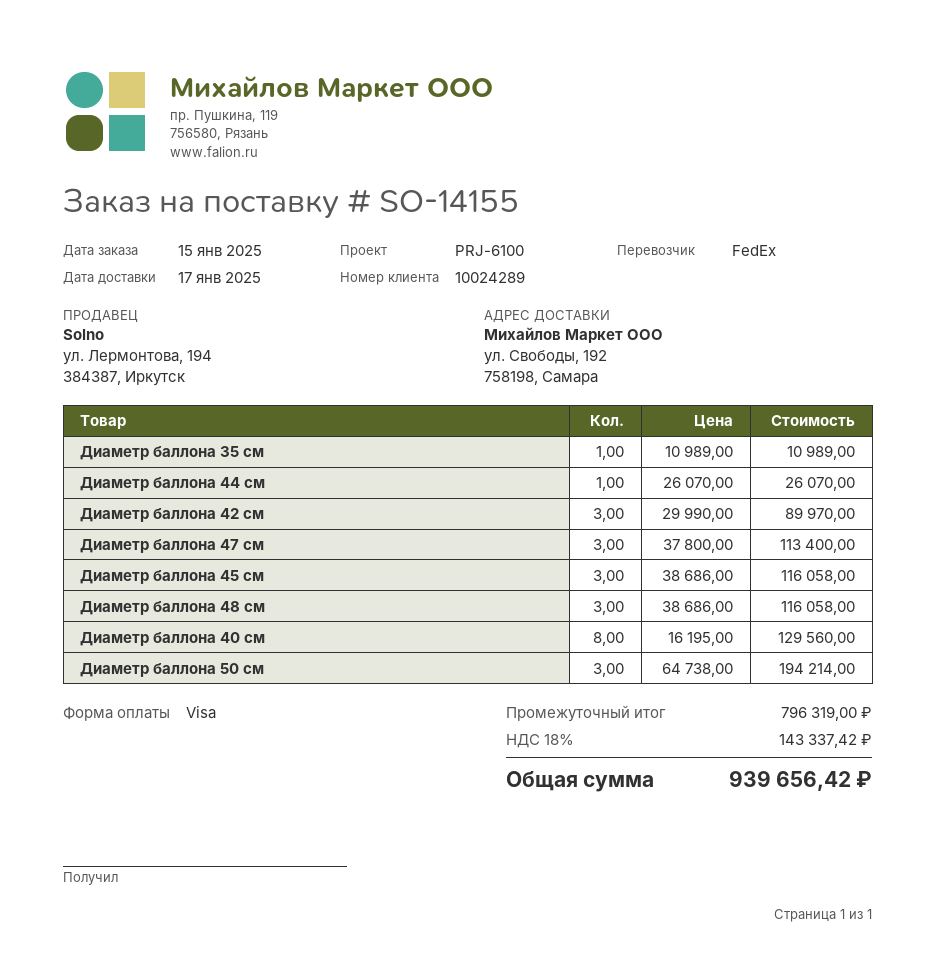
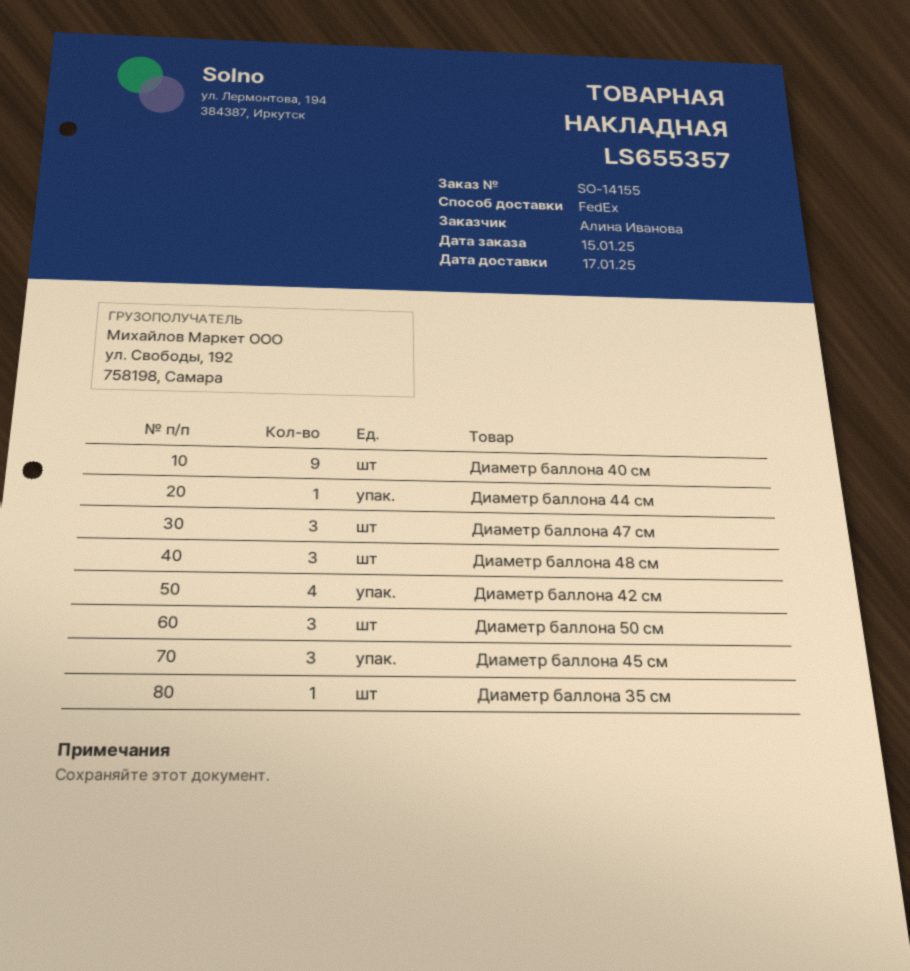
Диаметр баллона 42 см: 3 -> 4
Диаметр баллона 40 см: 8 -> 9

